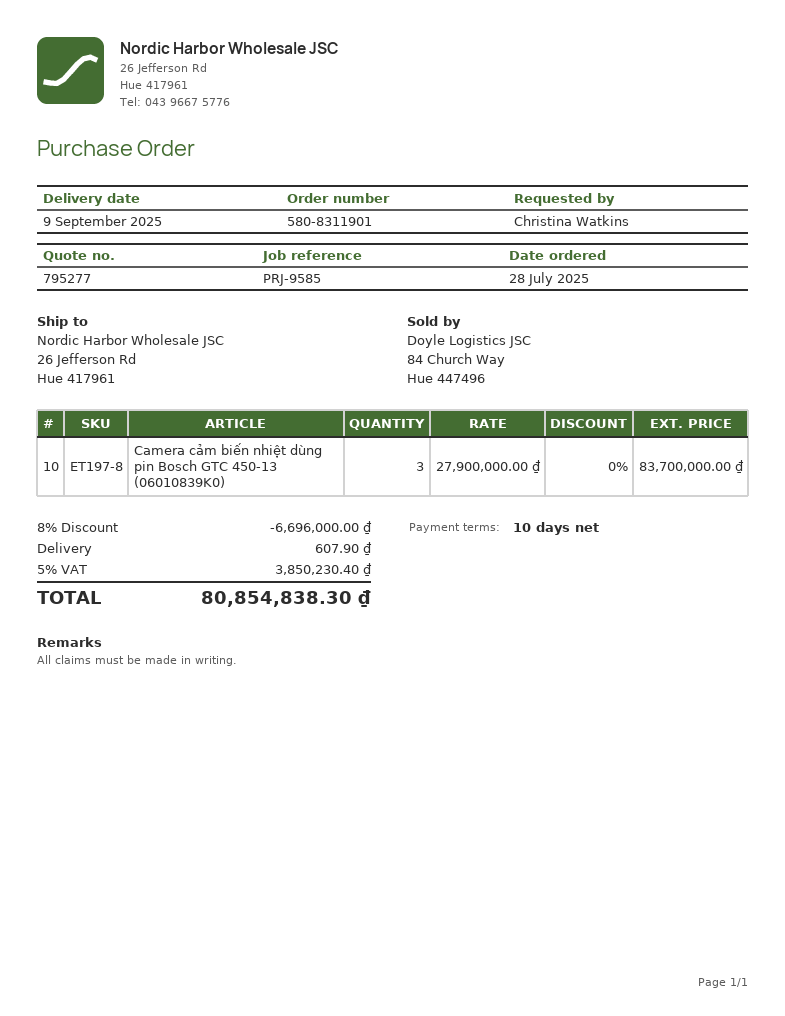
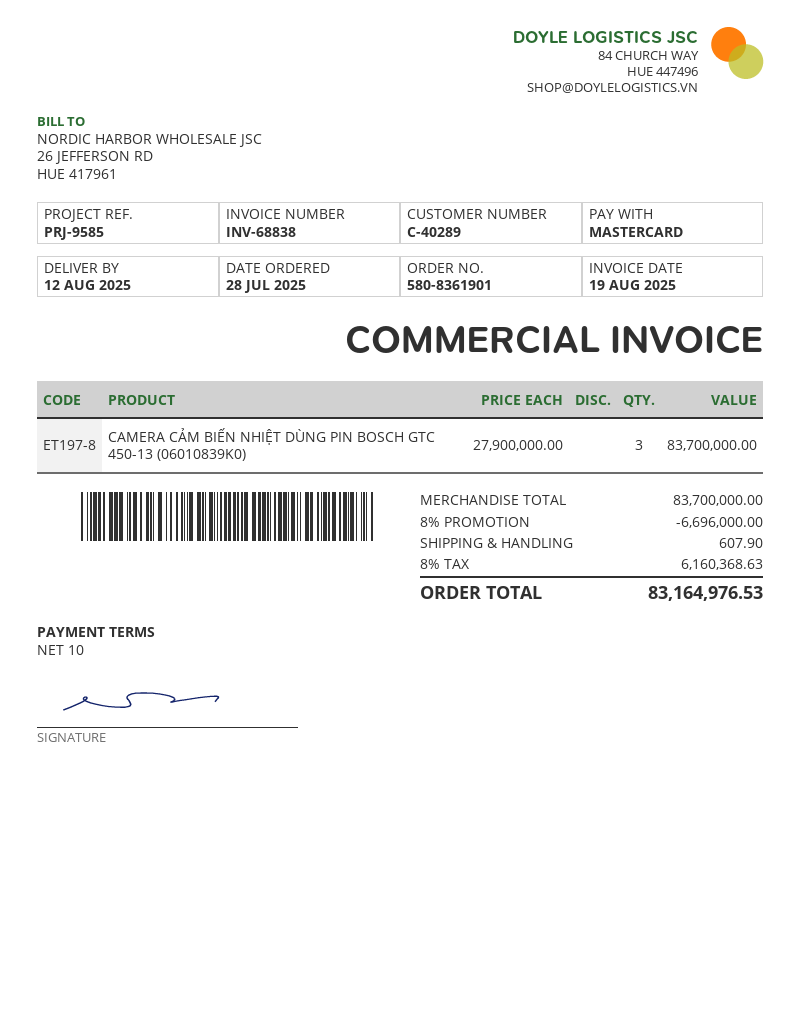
order number: 580-8311901 -> 580-8361901
delivery date: 2025-09-09 -> 2025-08-12
tax: 5% = 3850230.40 -> 8% = 6160368.63
total: 80854838.30 -> 83164976.53

